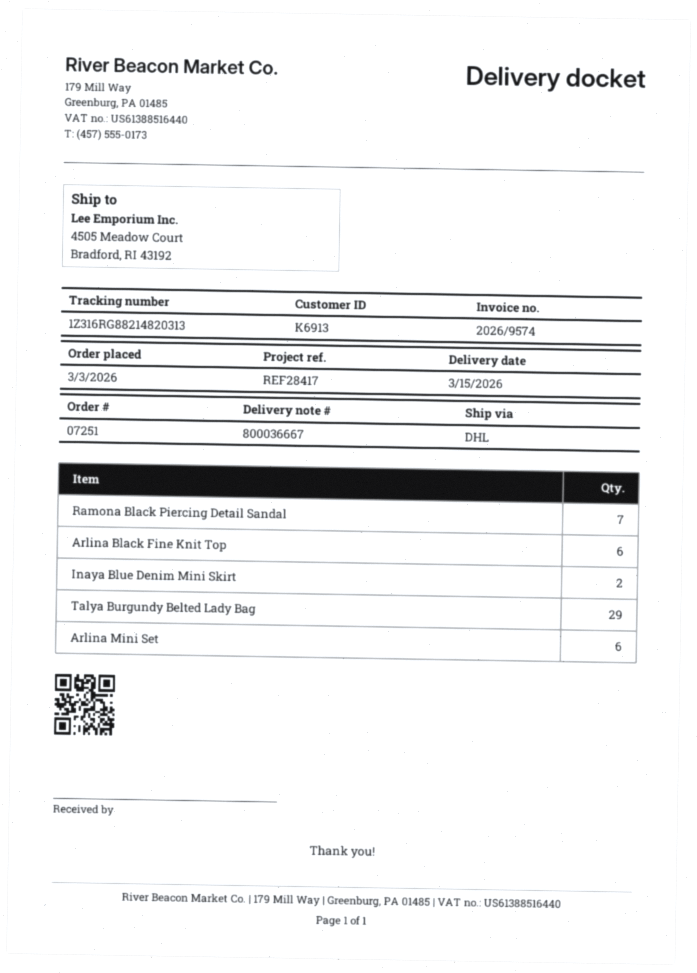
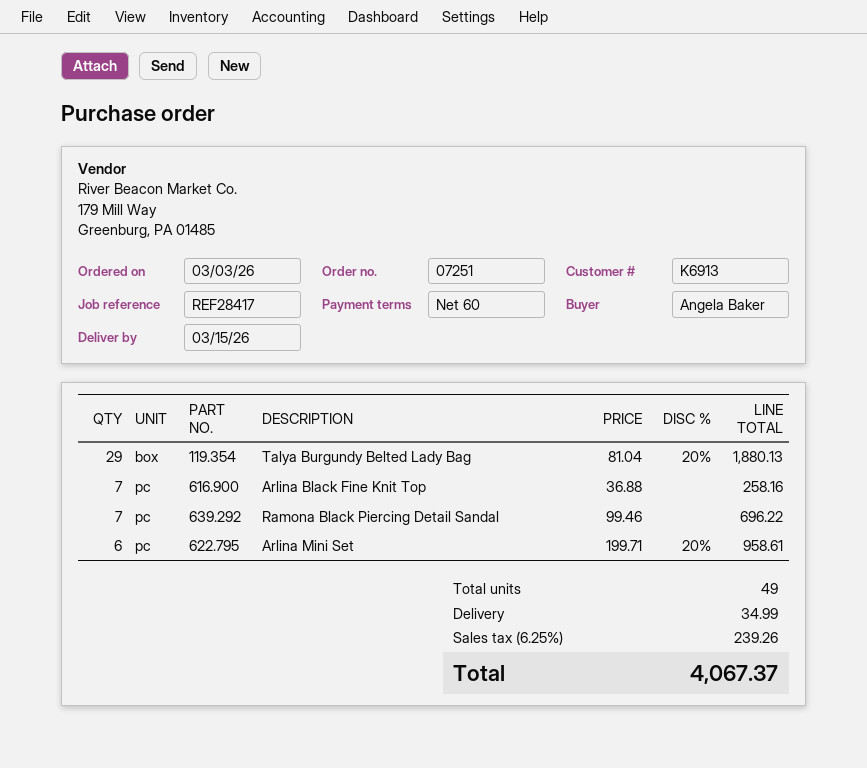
Arlina Black Fine Knit Top: 6 -> 7
Inaya Blue Denim Mini Skirt: 2 -> none

